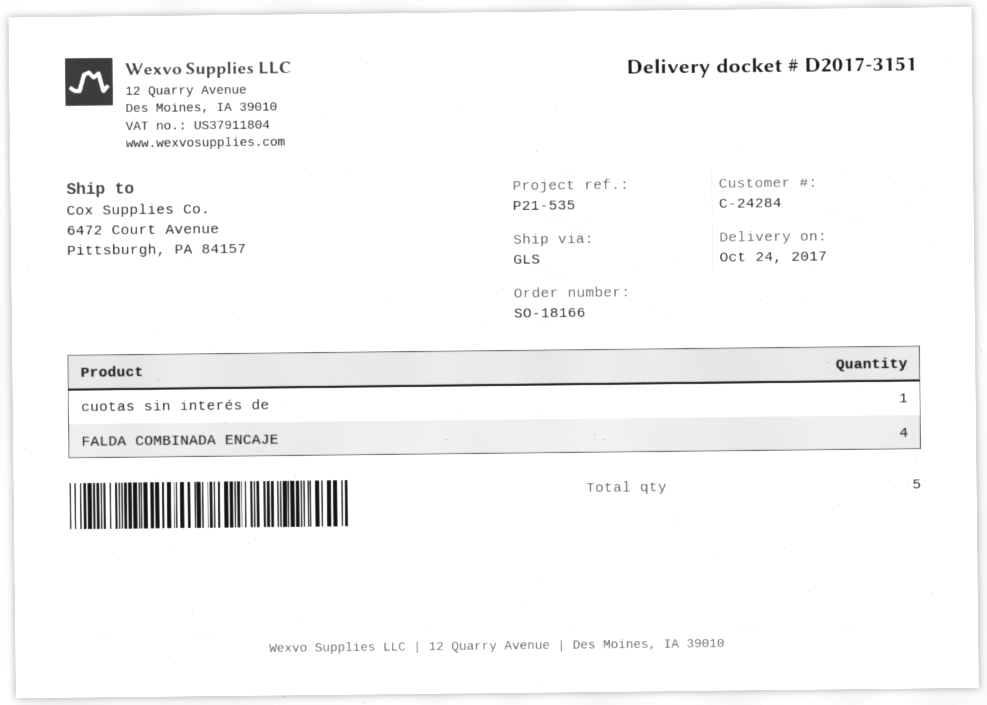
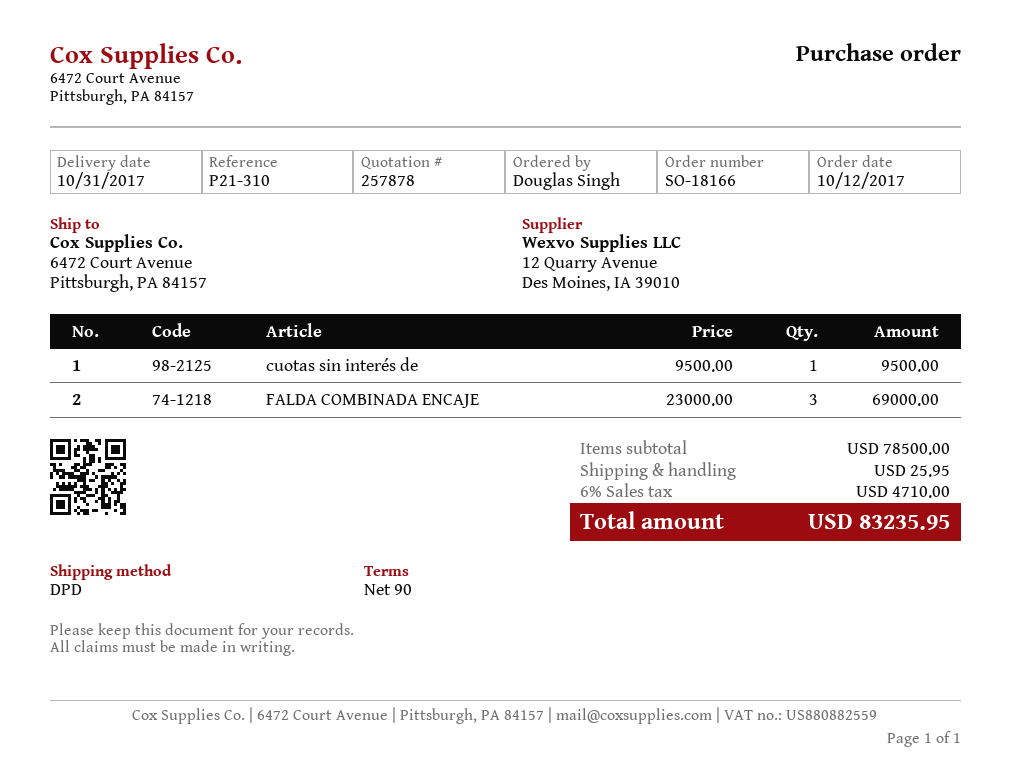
delivery date: 2017-10-24 -> 2017-10-31
reference: P21-535 -> P21-310
shipping method: GLS -> DPD
FALDA COMBINADA ENCAJE: 4 -> 3

